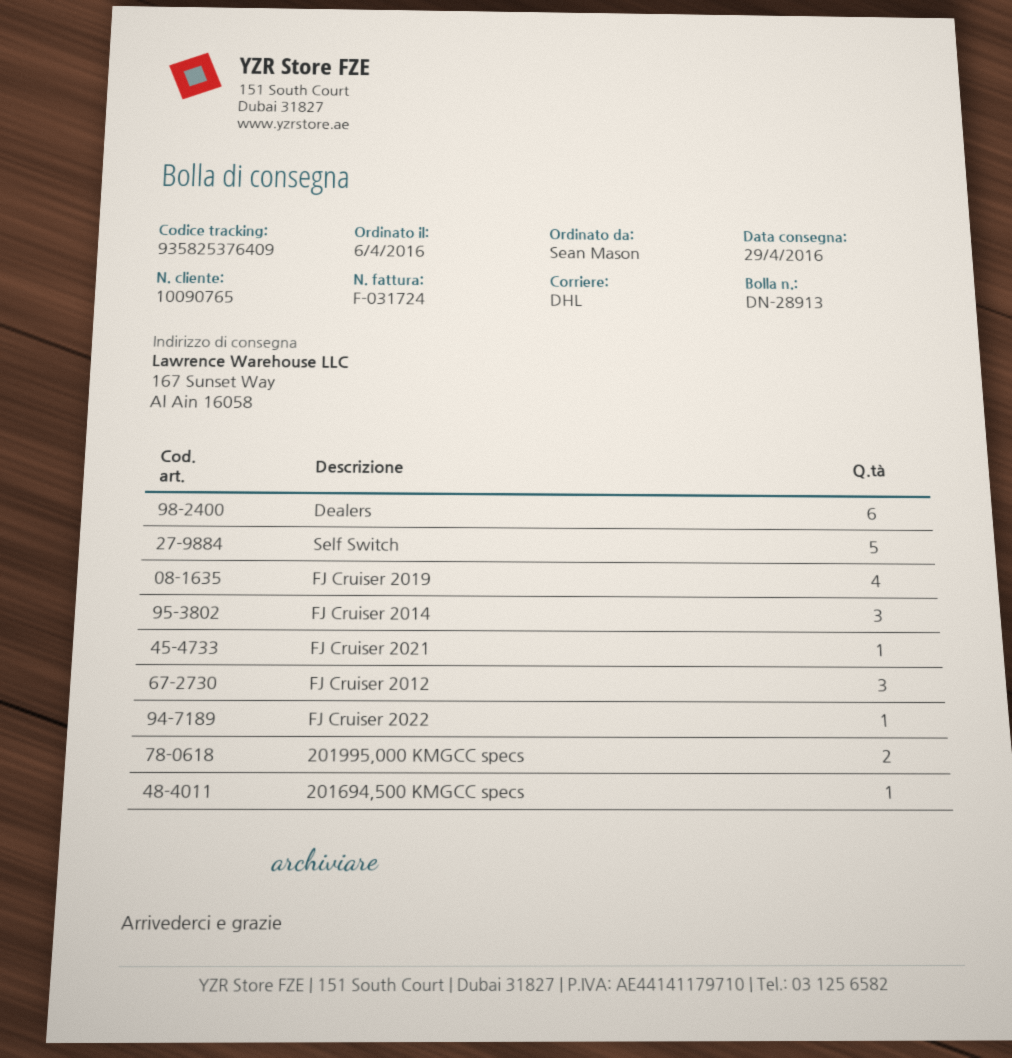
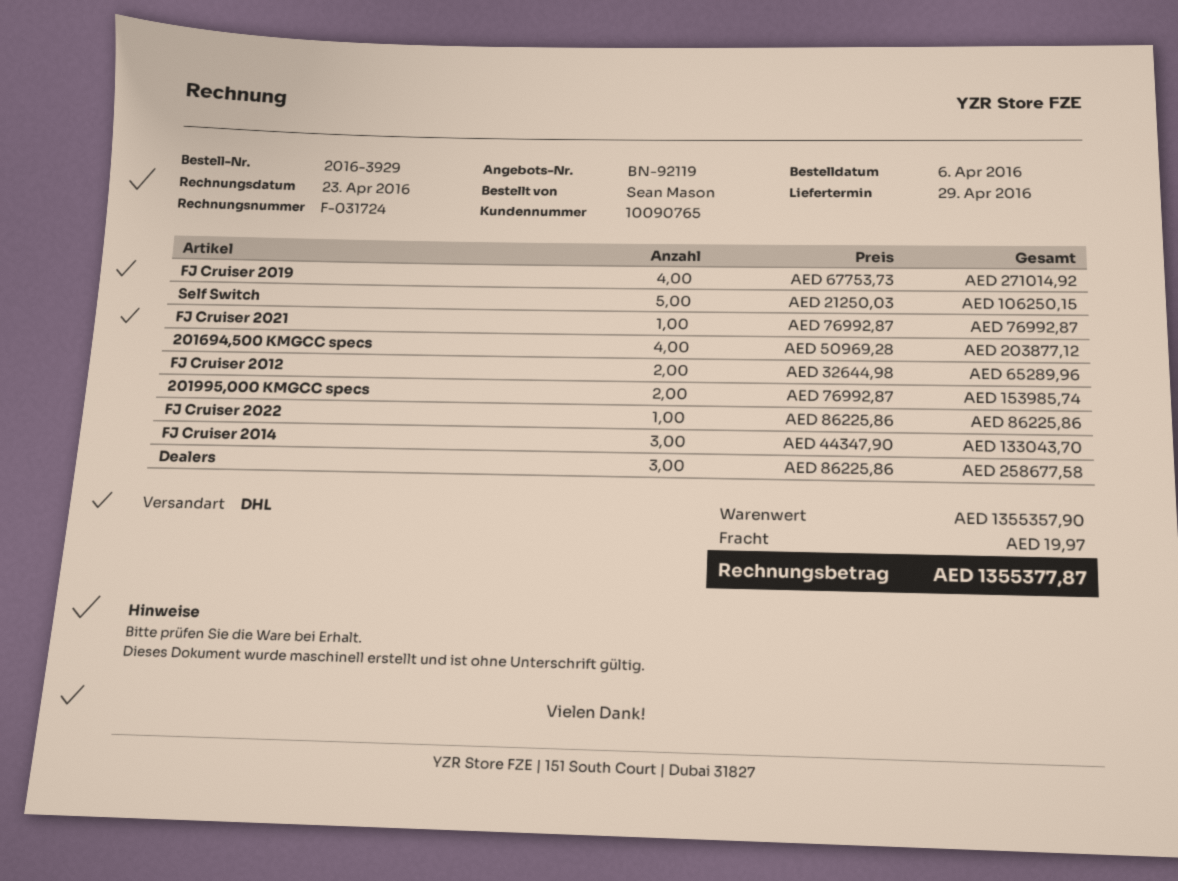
Dealers: 6 -> 3
FJ Cruiser 2012: 3 -> 2
201694,500 KMGCC specs: 1 -> 4

